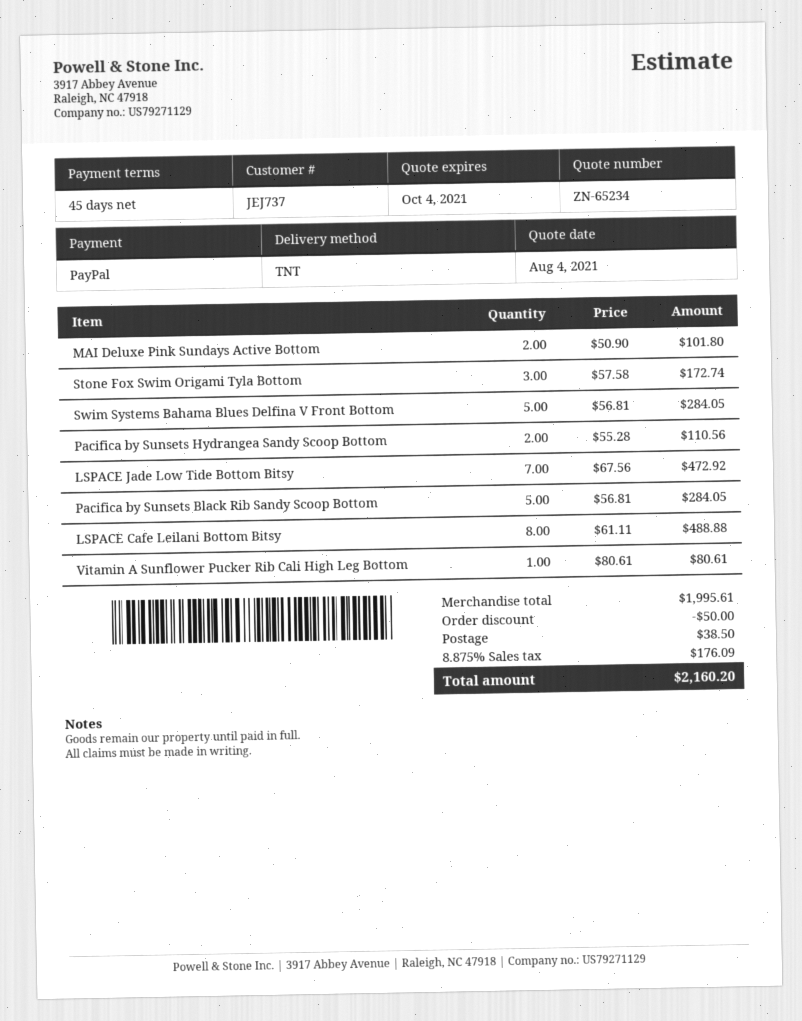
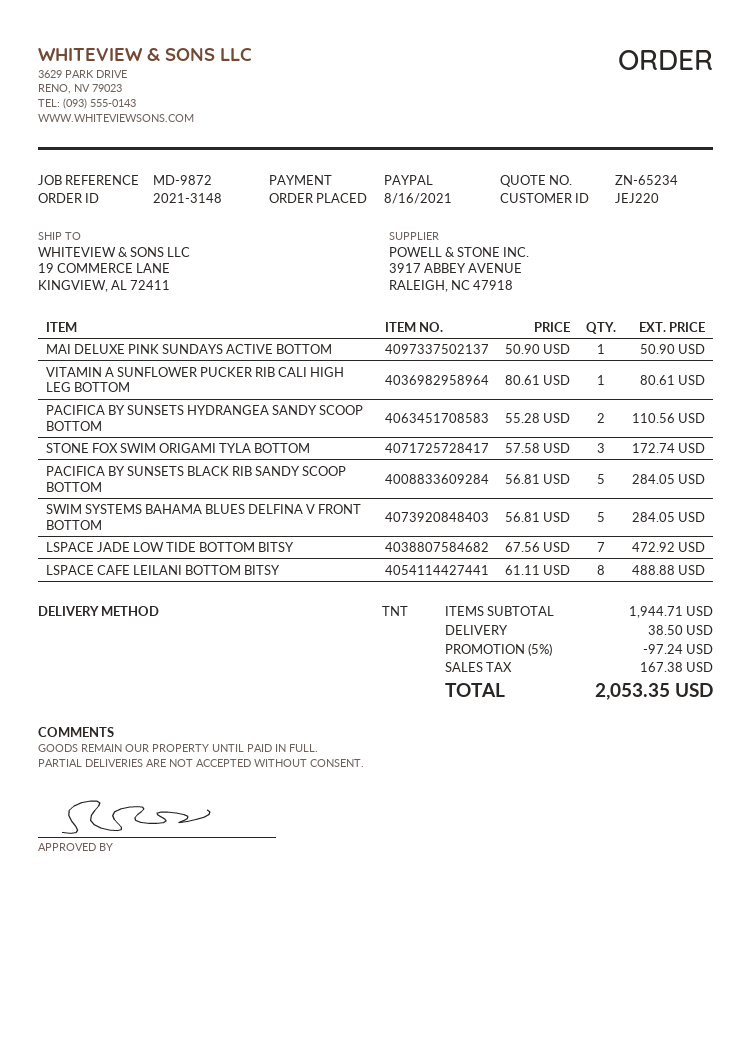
customer number: JEJ737 -> JEJ220
MAI Deluxe Pink Sundays Active Bottom: 2 x 50.90 = 101.80 -> 1 x 50.90 = 50.90
subtotal: 1995.61 -> 1944.71
discount: 50.00 -> 97.24
tax: 176.09 -> 167.38
total: 2160.20 -> 2053.35

